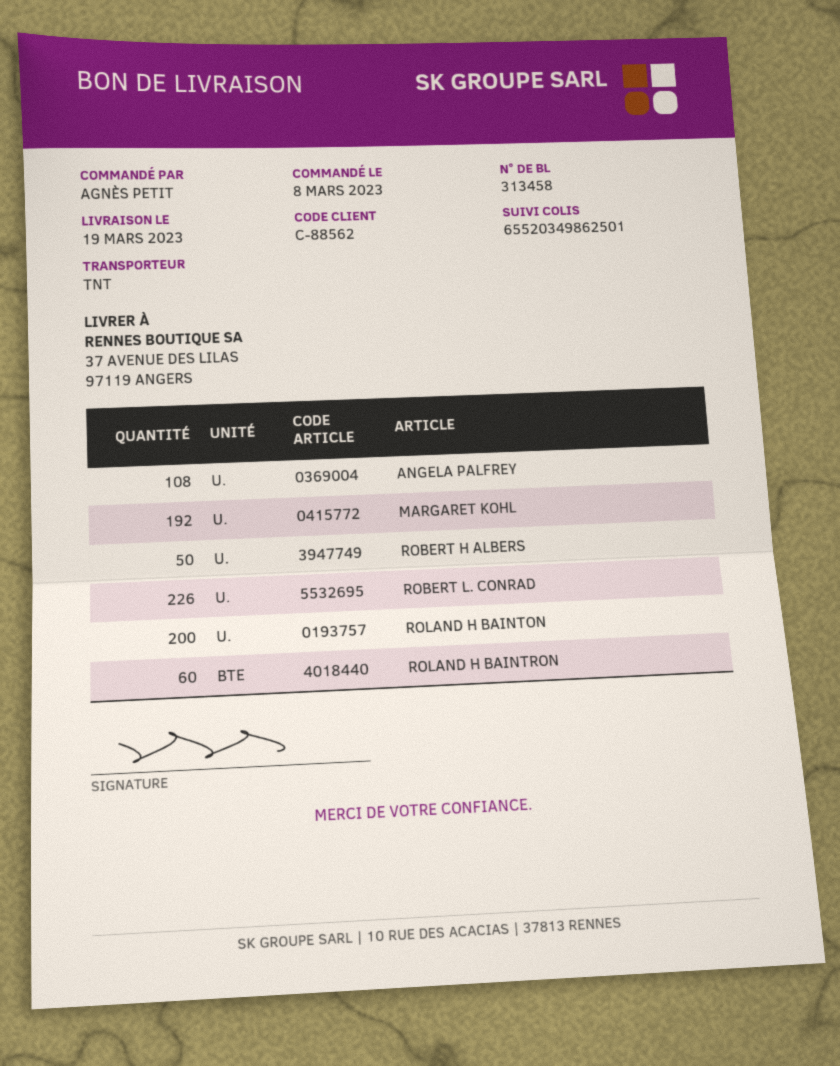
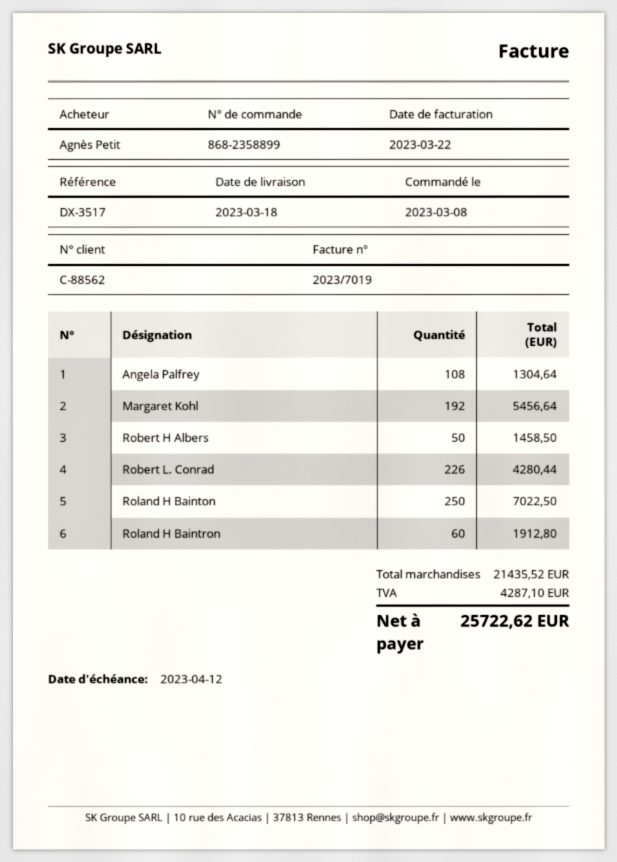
delivery date: 2023-03-19 -> 2023-03-18
ROLAND H BAINTON: 200 -> 250

